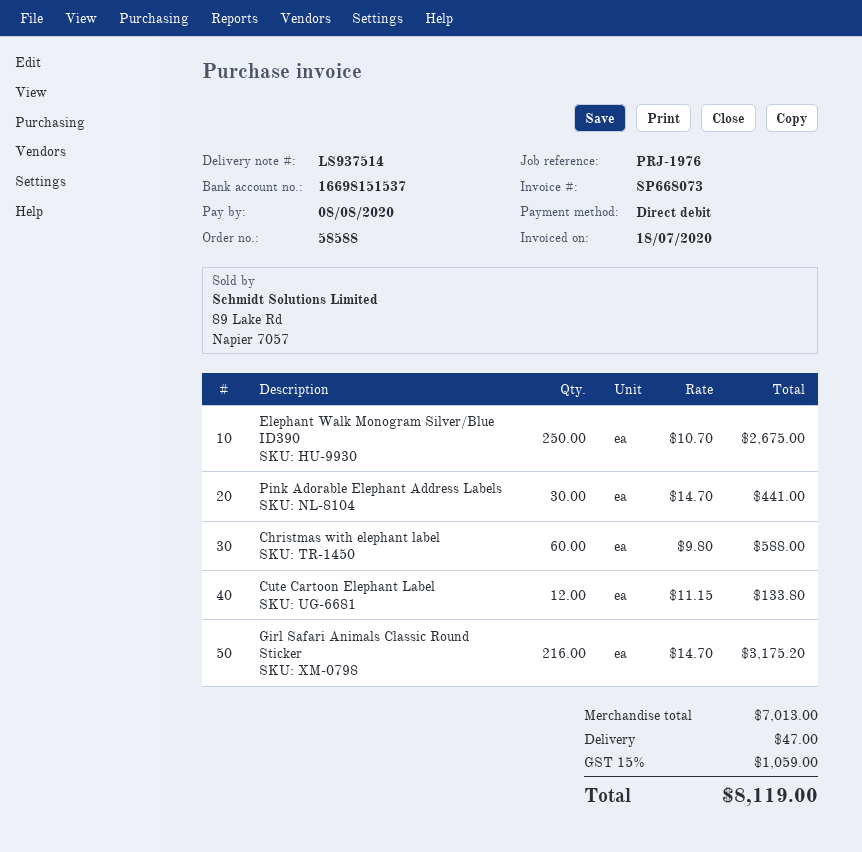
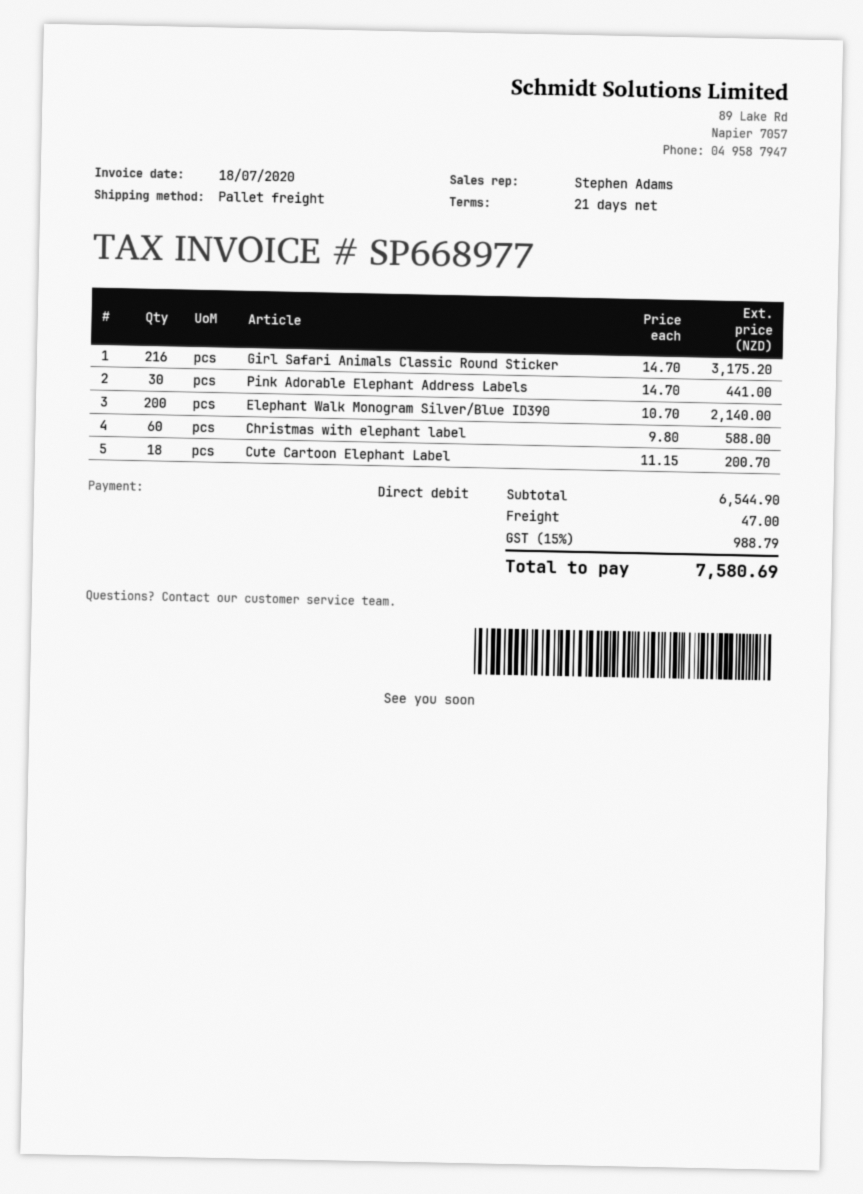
invoice number: SP668073 -> SP668977
Elephant Walk Monogram Silver/Blue ID390: 250 x 10.70 = 2675.00 -> 200 x 10.70 = 2140.00
Cute Cartoon Elephant Label: 12 x 11.15 = 133.80 -> 18 x 11.15 = 200.70
subtotal: 7013.00 -> 6544.90
tax: 15% = 1059.00 -> 15% = 988.79
total: 8119.00 -> 7580.69

